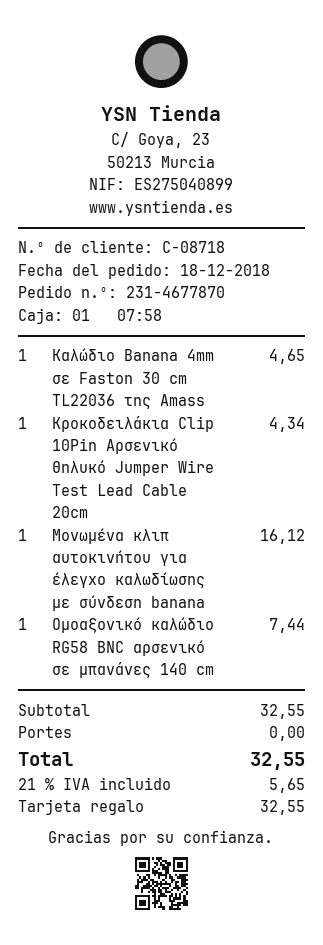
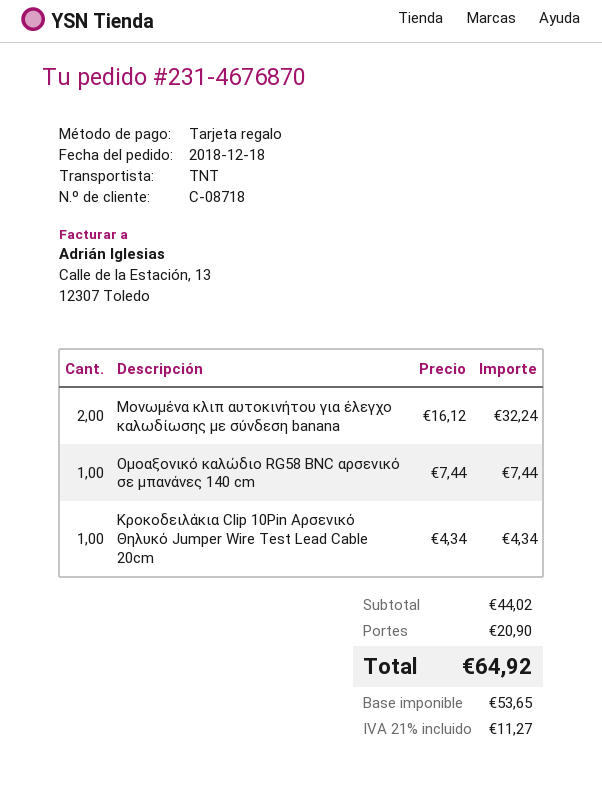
order number: 231-4677870 -> 231-4676870
Καλώδιο Banana 4mm σε Faston 30 cm TL22036 της Amass: 1 for 4.65 -> none
Μονωμένα κλιπ αυτοκινήτου για έλεγχο καλωδίωσης με σύνδεση banana: 1 for 16.12 -> 2 for 32.24
subtotal: 32.55 -> 44.02
shipping: 0.00 -> 20.90
tax: 21% = 5.65 -> 21% = 11.27
total: 32.55 -> 64.92

